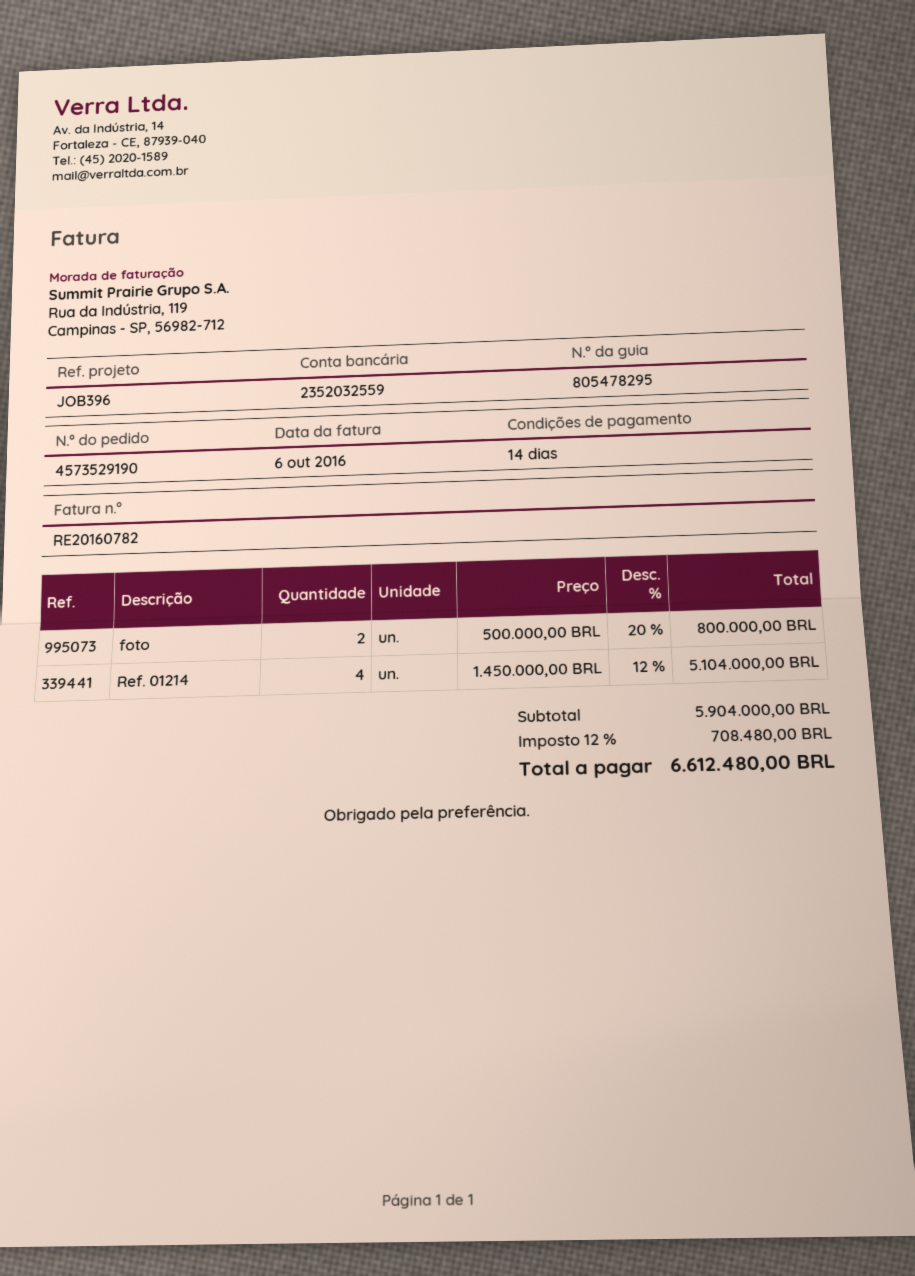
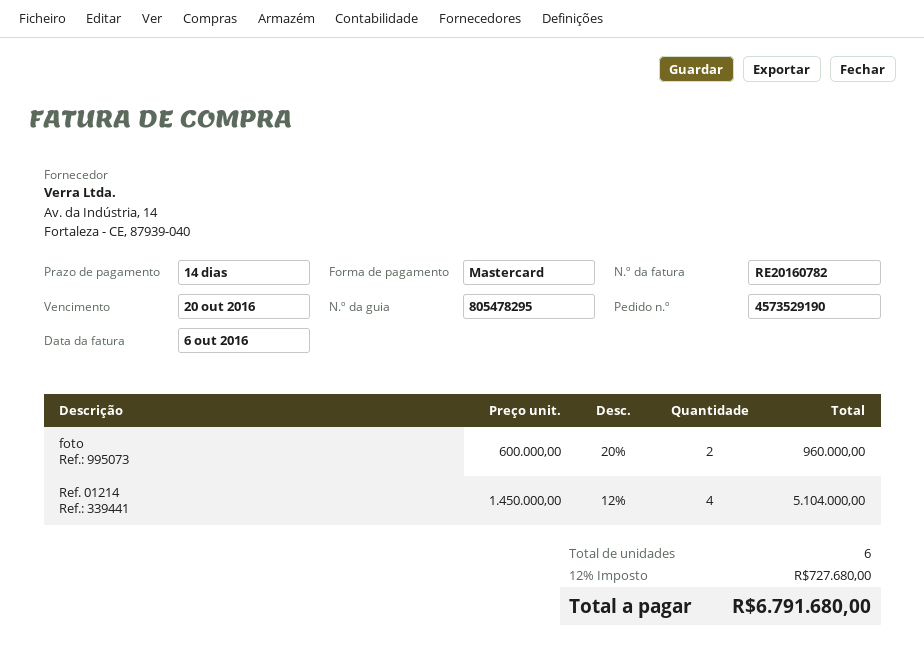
foto: 2 x 500000.00 - 20% = 800000.00 -> 2 x 600000.00 - 20% = 960000.00
tax: 12% = 708480.00 -> 12% = 727680.00
total: 6612480.00 -> 6791680.00

